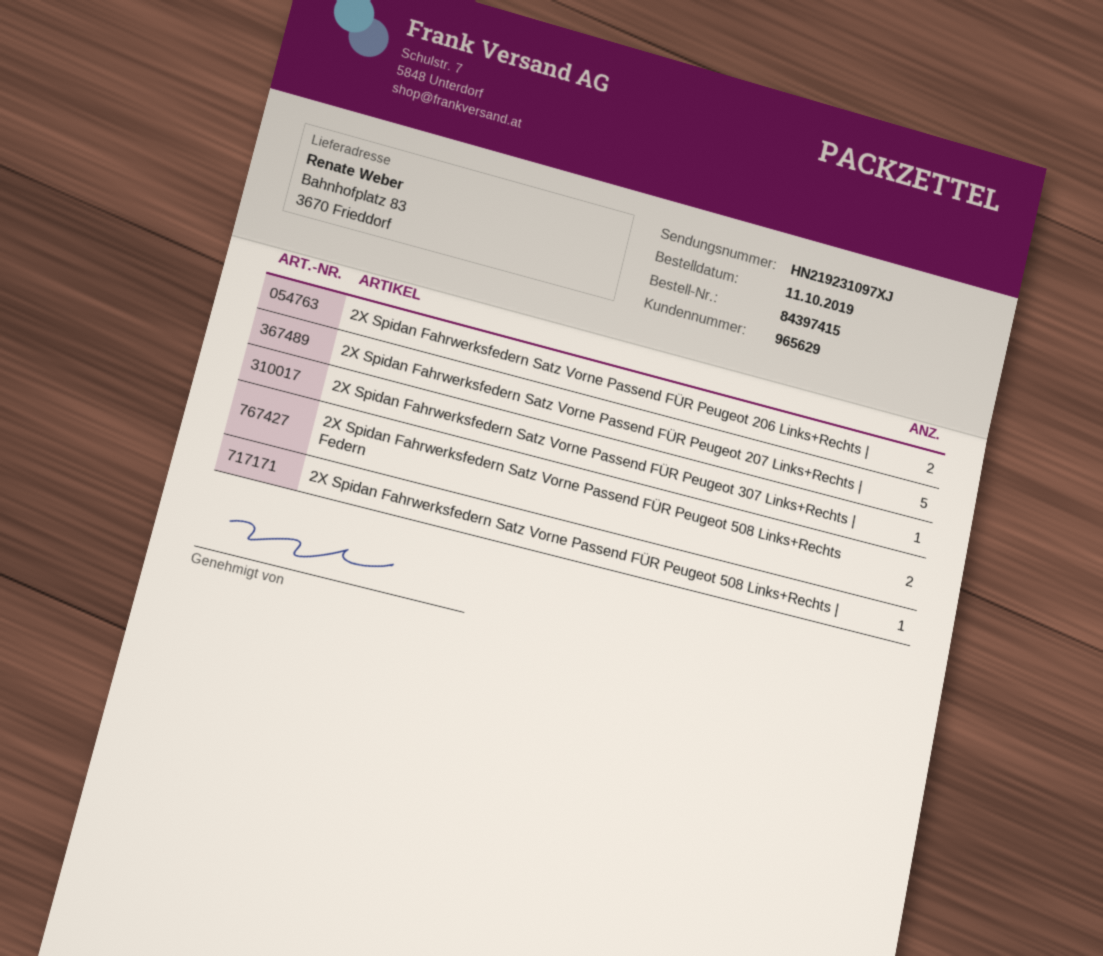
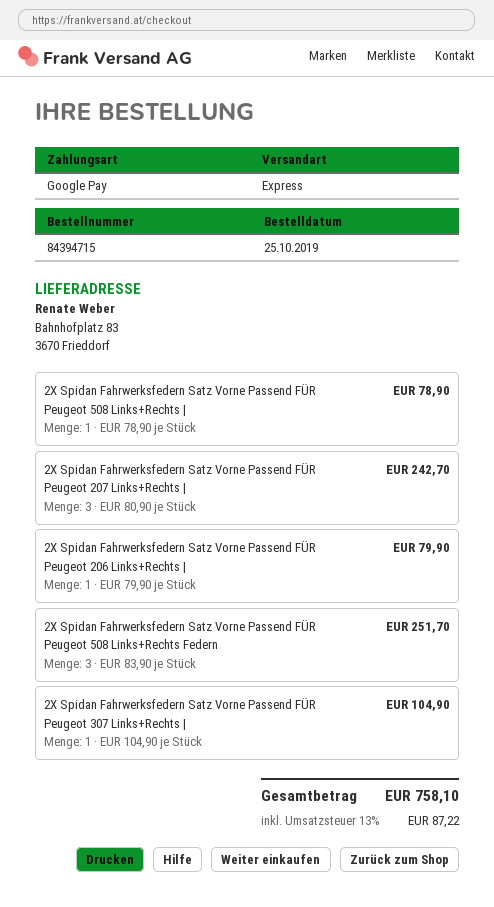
order number: 84397415 -> 84394715
order date: 2019-10-11 -> 2019-10-25
2X Spidan Fahrwerksfedern Satz Vorne Passend FÜR Peugeot 206 Links+Rechts |: 2 -> 1
2X Spidan Fahrwerksfedern Satz Vorne Passend FÜR Peugeot 207 Links+Rechts |: 5 -> 3
2X Spidan Fahrwerksfedern Satz Vorne Passend FÜR Peugeot 508 Links+Rechts Federn: 2 -> 3

